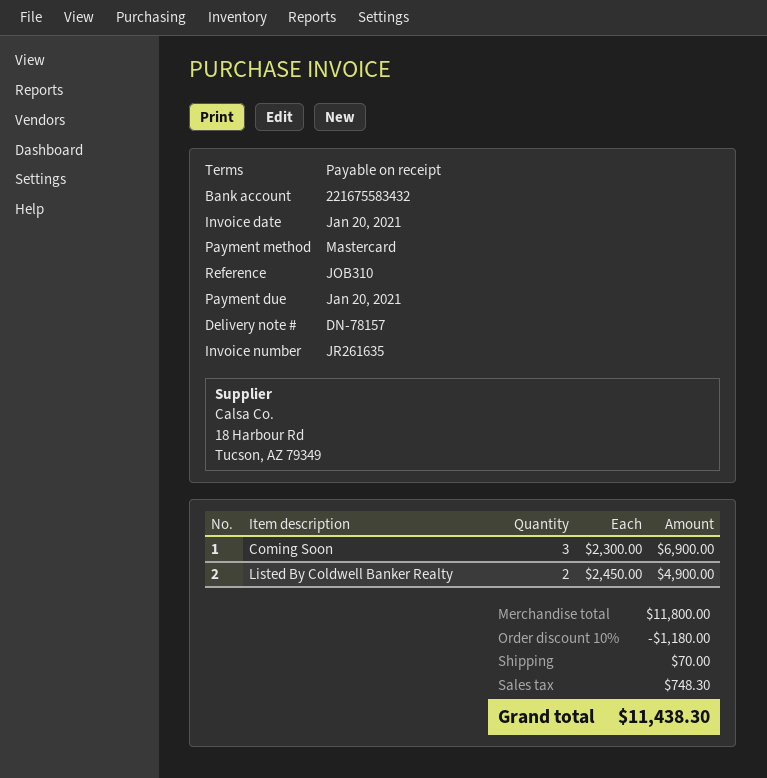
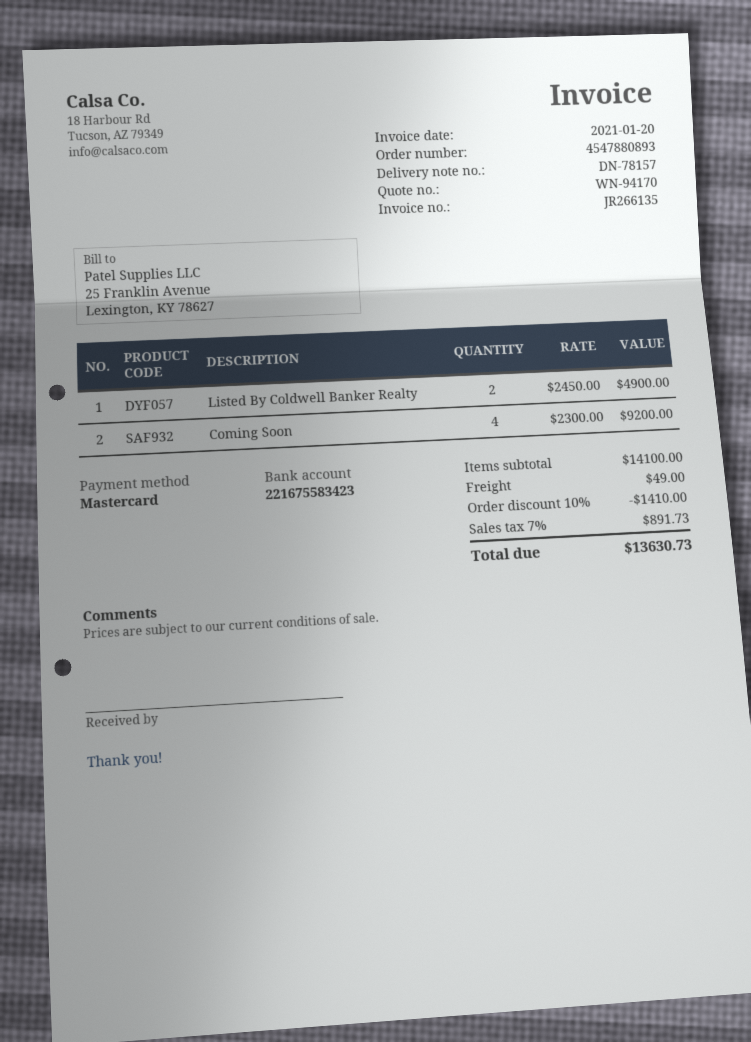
invoice number: JR261635 -> JR266135
bank account: 221675583432 -> 221675583423
Coming Soon: 3 x 2300.00 = 6900.00 -> 4 x 2300.00 = 9200.00
subtotal: 11800.00 -> 14100.00
discount: 10% = 1180.00 -> 10% = 1410.00
shipping: 70.00 -> 49.00
tax: 748.30 -> 891.73
total: 11438.30 -> 13630.73

